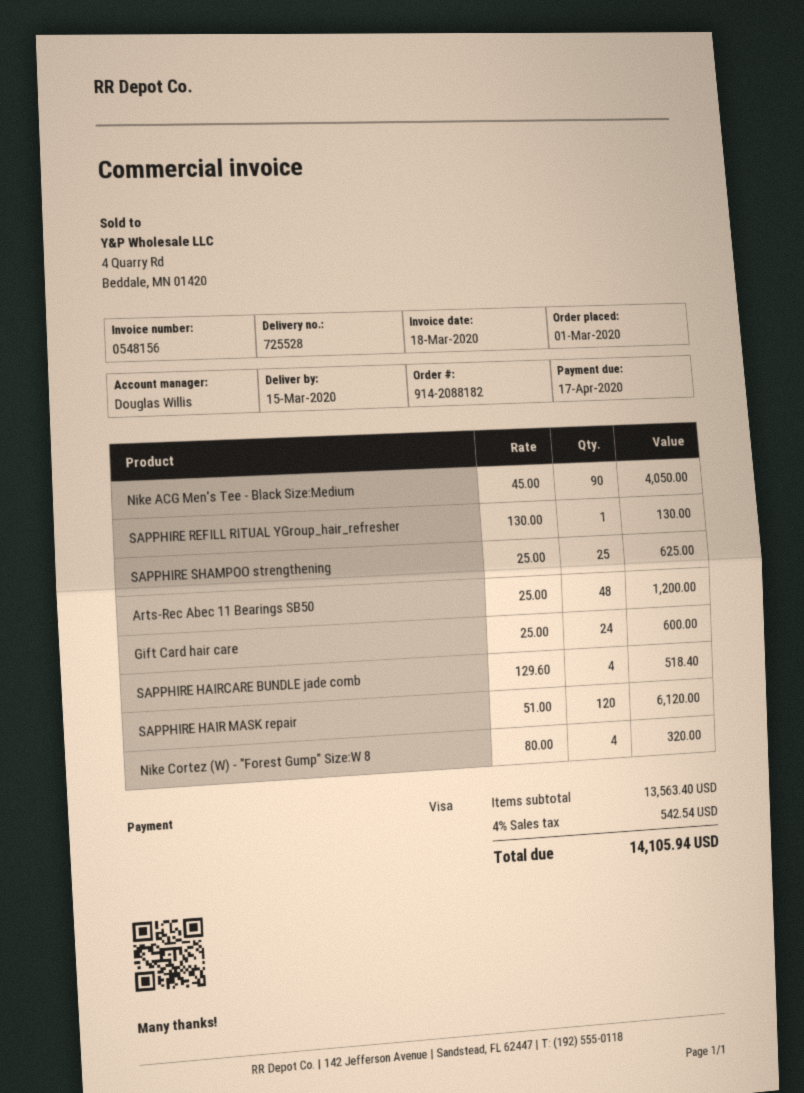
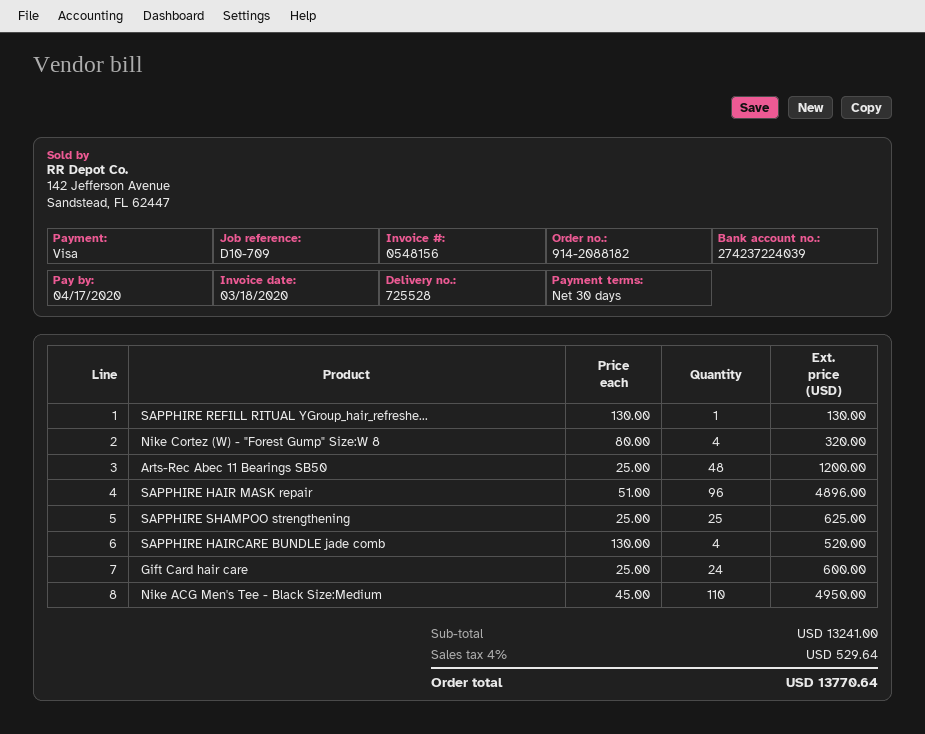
Nike ACG Men's Tee - Black Size:Medium: 90 x 45.00 = 4050.00 -> 110 x 45.00 = 4950.00
SAPPHIRE HAIRCARE BUNDLE jade comb: 4 x 129.60 = 518.40 -> 4 x 130.00 = 520.00
SAPPHIRE HAIR MASK repair: 120 x 51.00 = 6120.00 -> 96 x 51.00 = 4896.00
subtotal: 13563.40 -> 13241.00
tax: 4% = 542.54 -> 4% = 529.64
total: 14105.94 -> 13770.64

